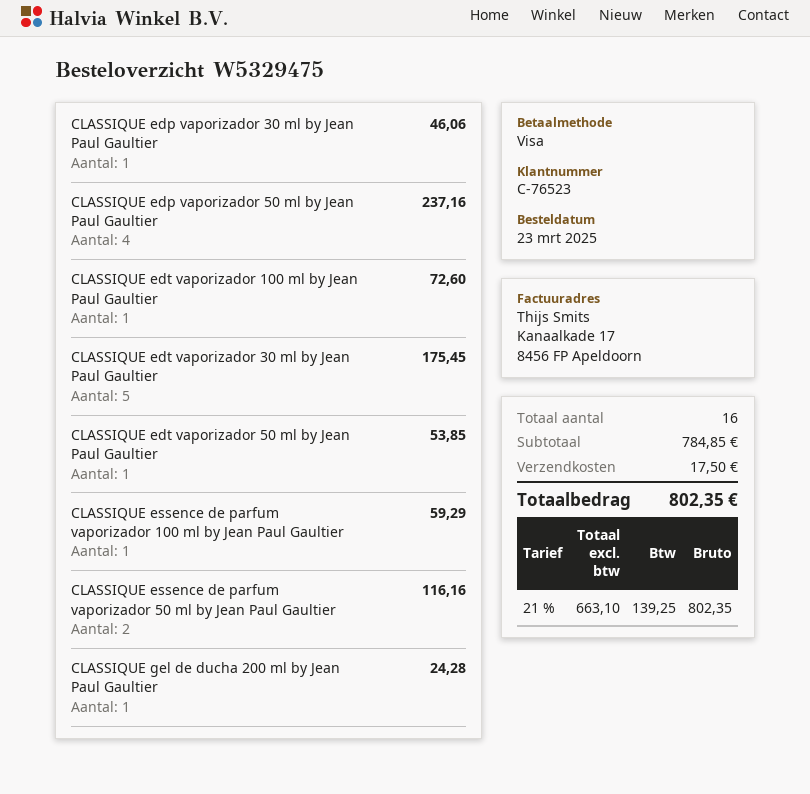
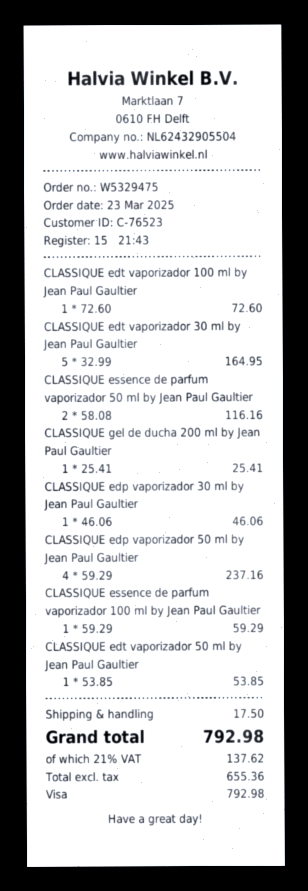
CLASSIQUE edt vaporizador 30 ml by Jean Paul Gaultier: 5 for 175.45 -> 5 for 164.95
CLASSIQUE gel de ducha 200 ml by Jean Paul Gaultier: 1 for 24.28 -> 1 for 25.41
net: 663.10 -> 655.36
tax: 21% = 139.25 -> 21% = 137.62
total: 802.35 -> 792.98

